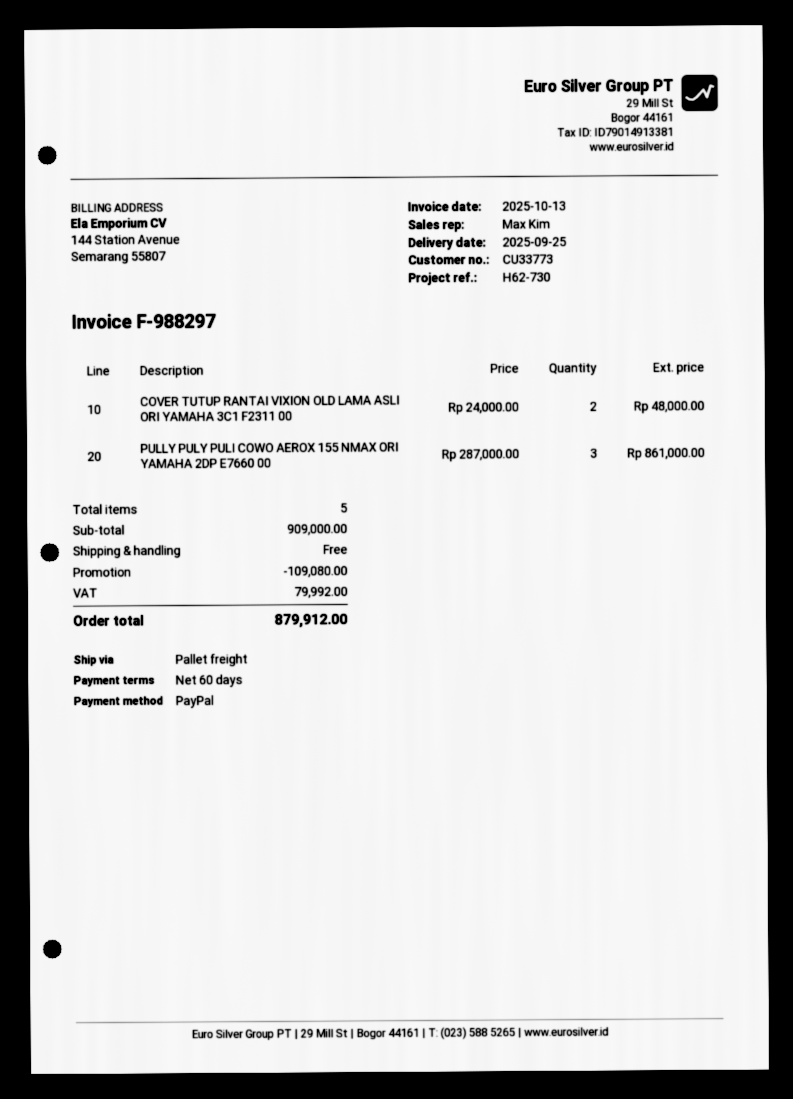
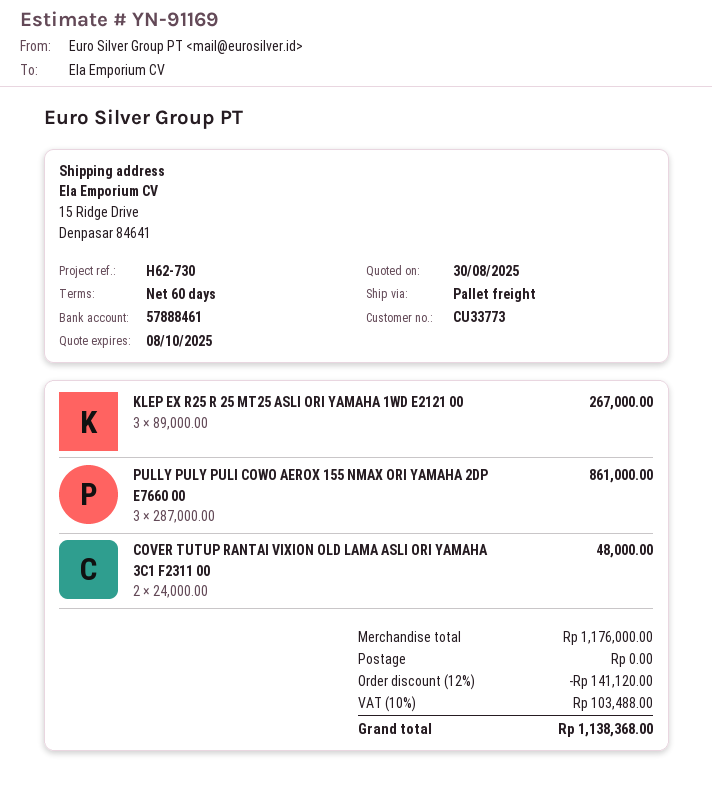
KLEP EX R25 R 25 MT25 ASLI ORI YAMAHA 1WD E2121 00: none -> 3 x 89000.00 = 267000.00
subtotal: 909000.00 -> 1176000.00
discount: 109080.00 -> 141120.00
tax: 79992.00 -> 103488.00
total: 879912.00 -> 1138368.00

